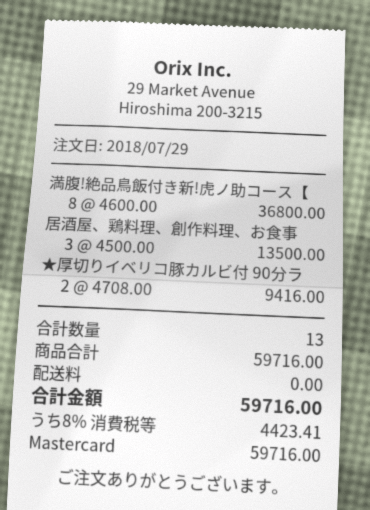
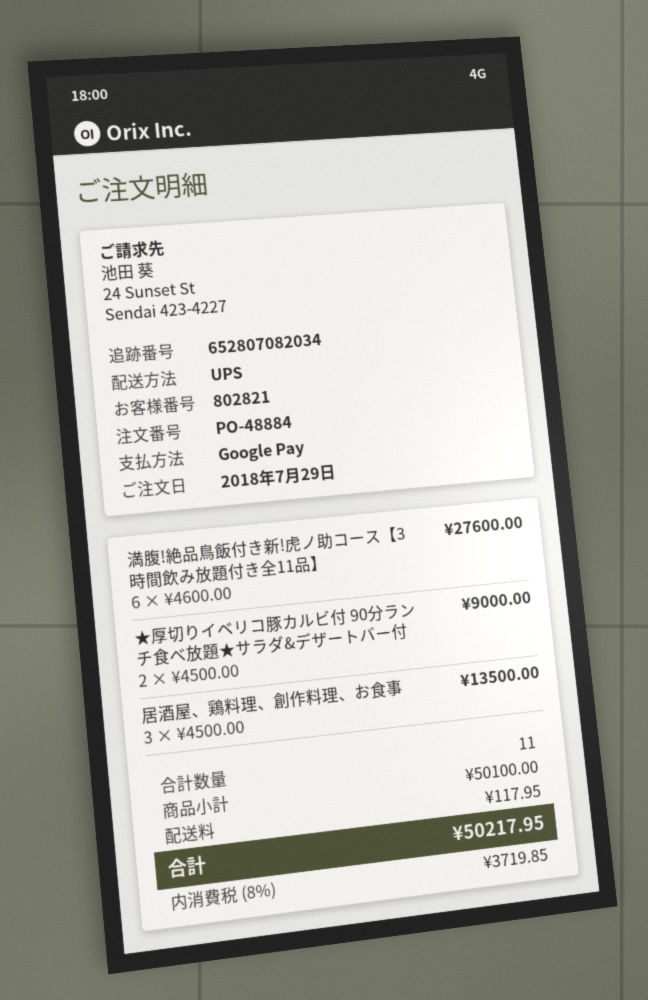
payment method: Mastercard -> Google Pay
満腹!絶品鳥飯付き新!虎ノ助コース【: 8 x 4600.00 = 36800.00 -> 6 x 4600.00 = 27600.00
★厚切りイベリコ豚カルビ付 90分ラ: 2 x 4708.00 = 9416.00 -> 2 x 4500.00 = 9000.00
total quantity: 13 -> 11
subtotal: 59716.00 -> 50100.00
shipping: 0.00 -> 117.95
tax: 8% = 4423.41 -> 8% = 3719.85
total: 59716.00 -> 50217.95

